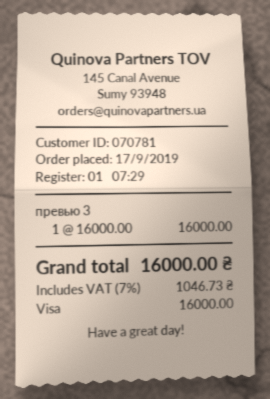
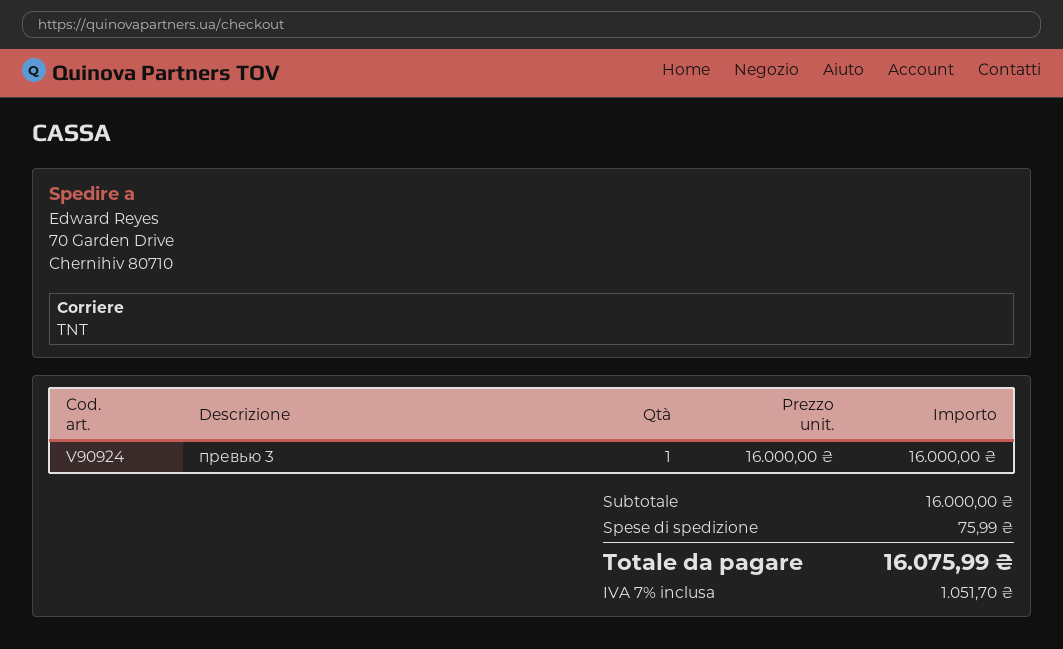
shipping: none -> 75.99
tax: 7% = 1046.73 -> 7% = 1051.70
total: 16000.00 -> 16075.99

